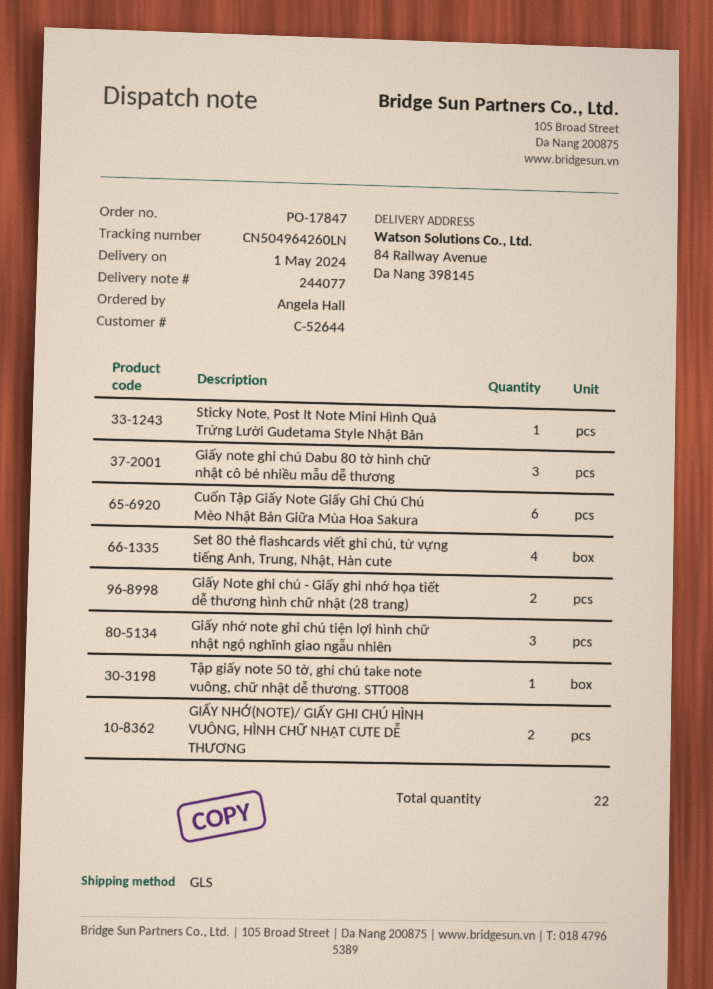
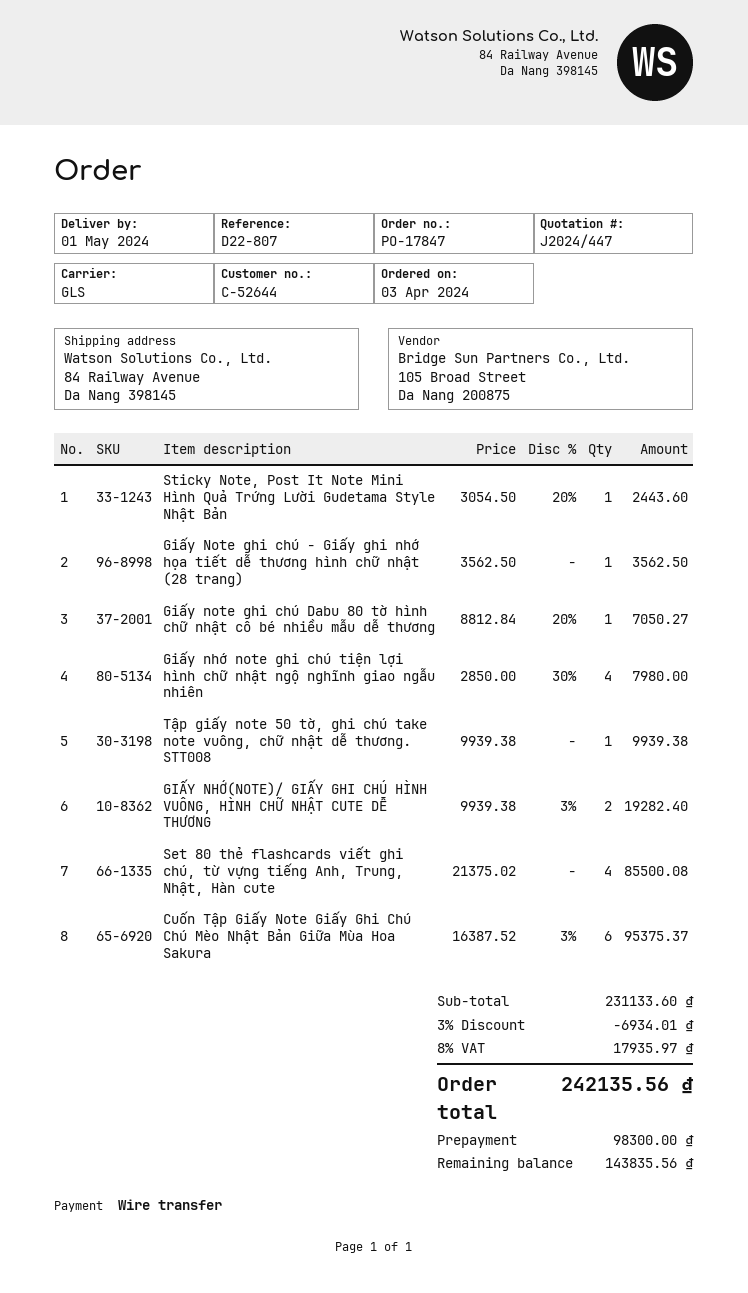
Giấy note ghi chú Dabu 80 tờ hình chữ nhật cô bé nhiều mẫu dễ thương: 3 -> 1
Giấy Note ghi chú - Giấy ghi nhớ họa tiết dễ thương hình chữ nhật (28 trang): 2 -> 1
Giấy nhớ note ghi chú tiện lợi hình chữ nhật ngộ nghĩnh giao ngẫu nhiên: 3 -> 4

